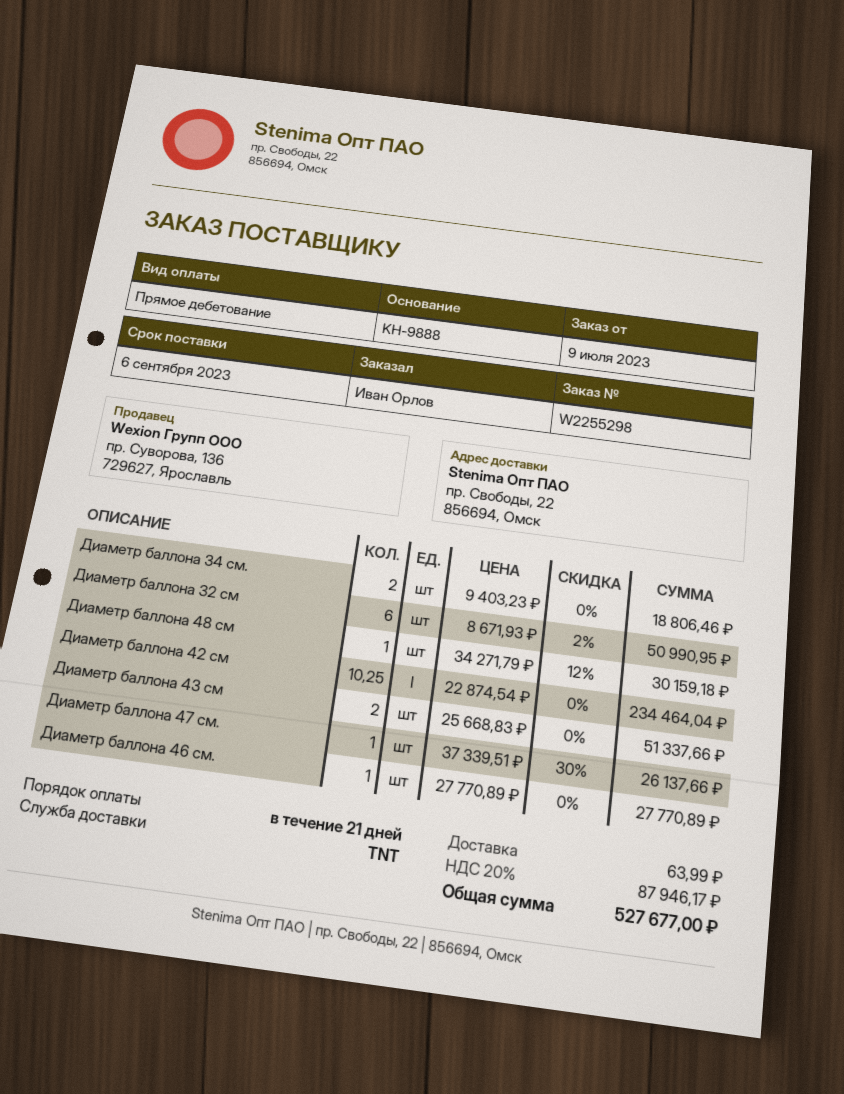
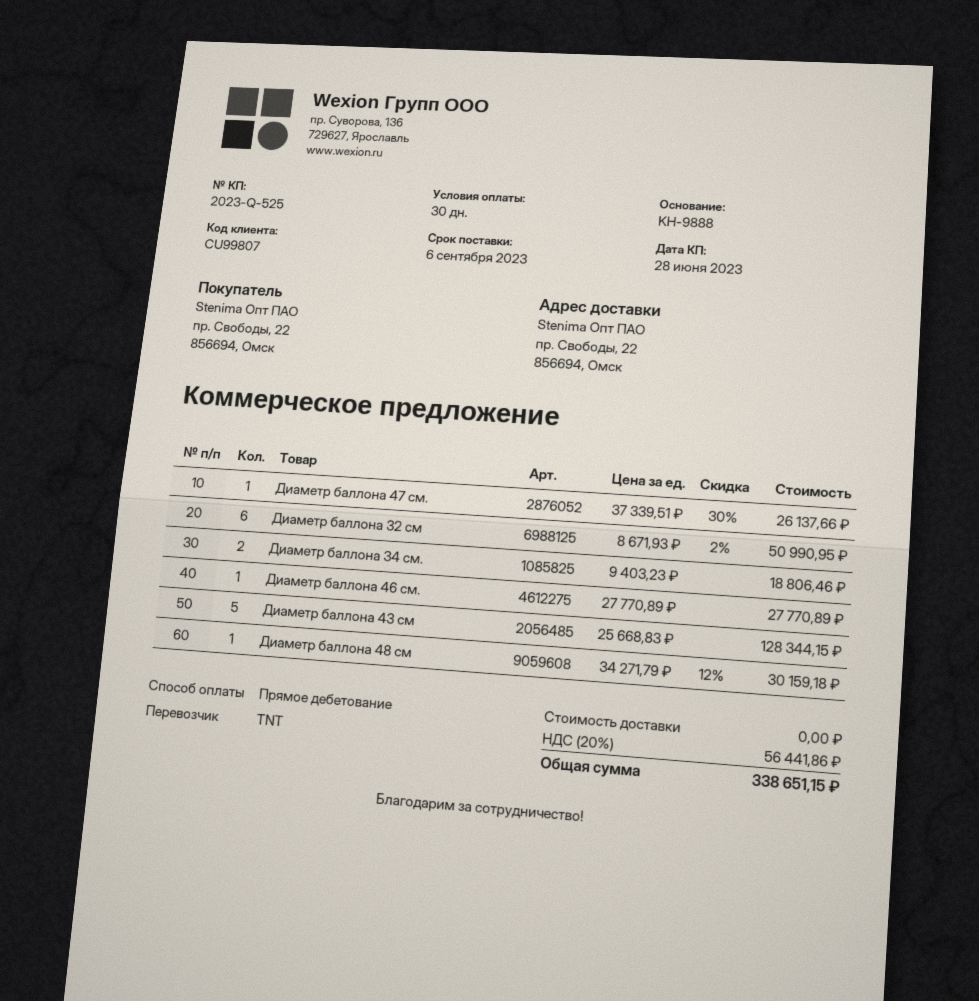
payment terms: 21 days -> 30 days
Диаметр баллона 42 см: 10.25 x 22874.54 = 234464.04 -> none
Диаметр баллона 43 см: 2 x 25668.83 = 51337.66 -> 5 x 25668.83 = 128344.15
shipping: 63.99 -> 0.00
tax: 20% = 87946.17 -> 20% = 56441.86
total: 527677.00 -> 338651.15

